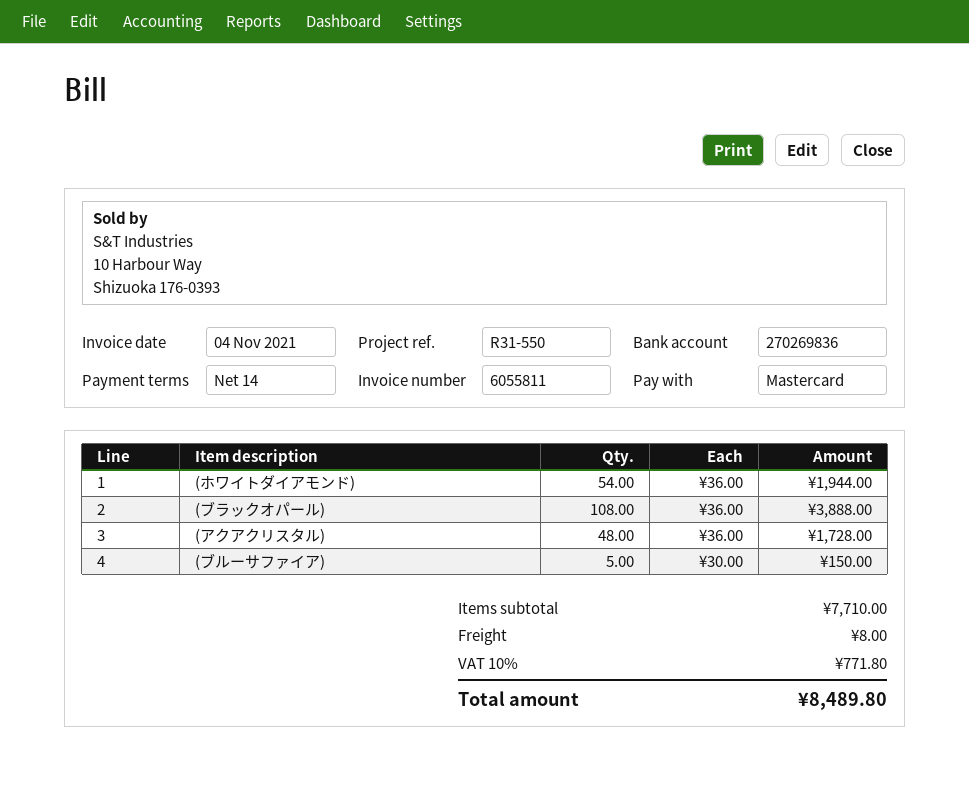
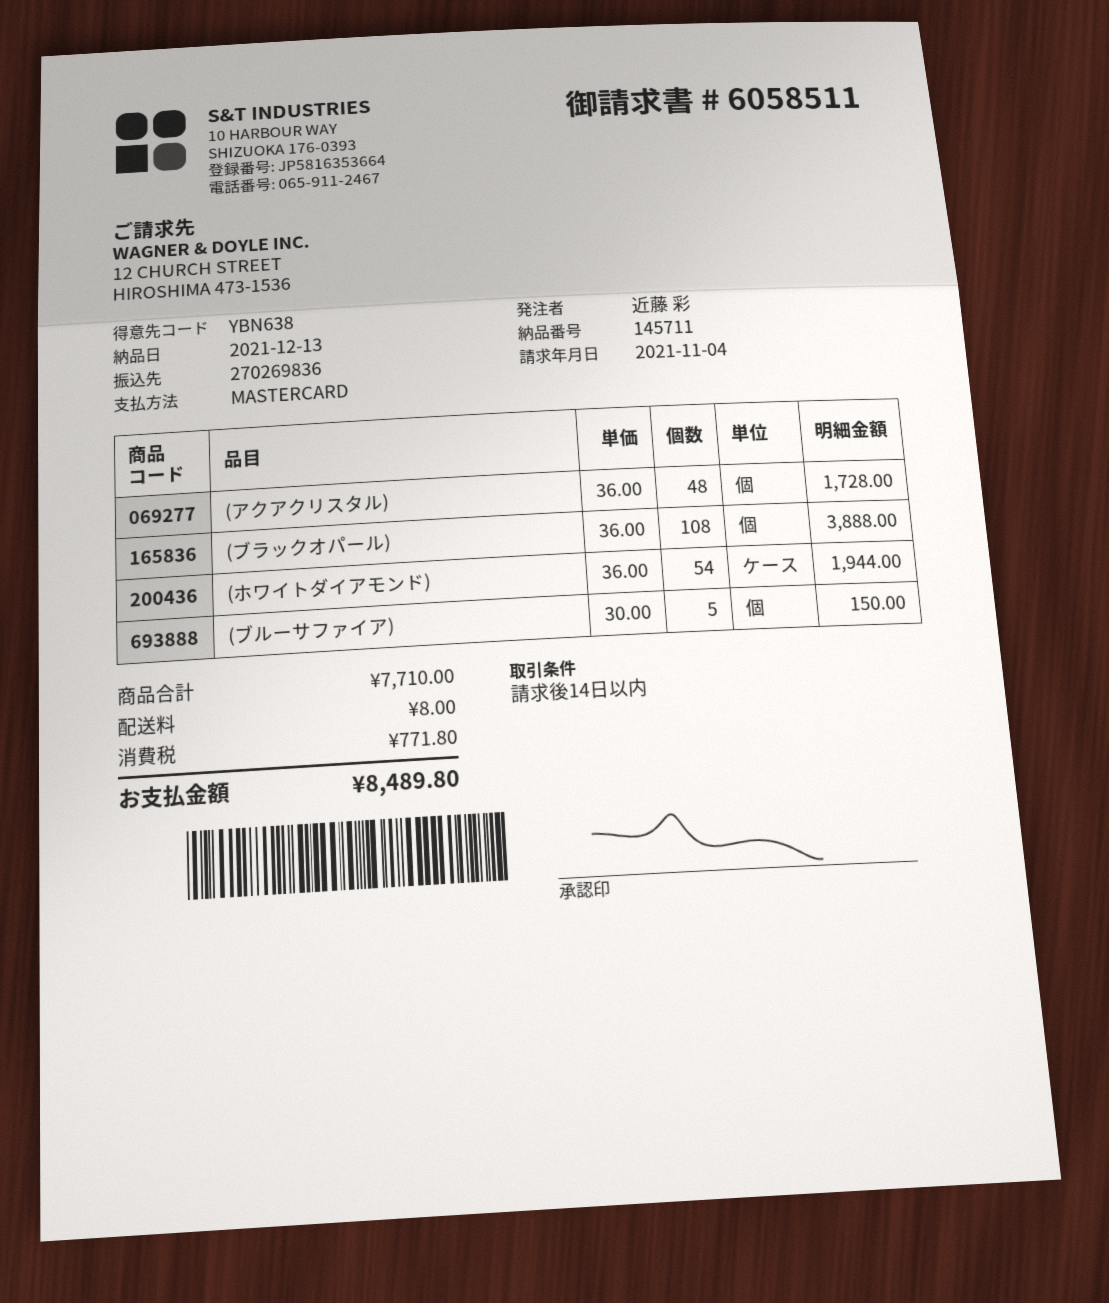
invoice number: 6055811 -> 6058511

